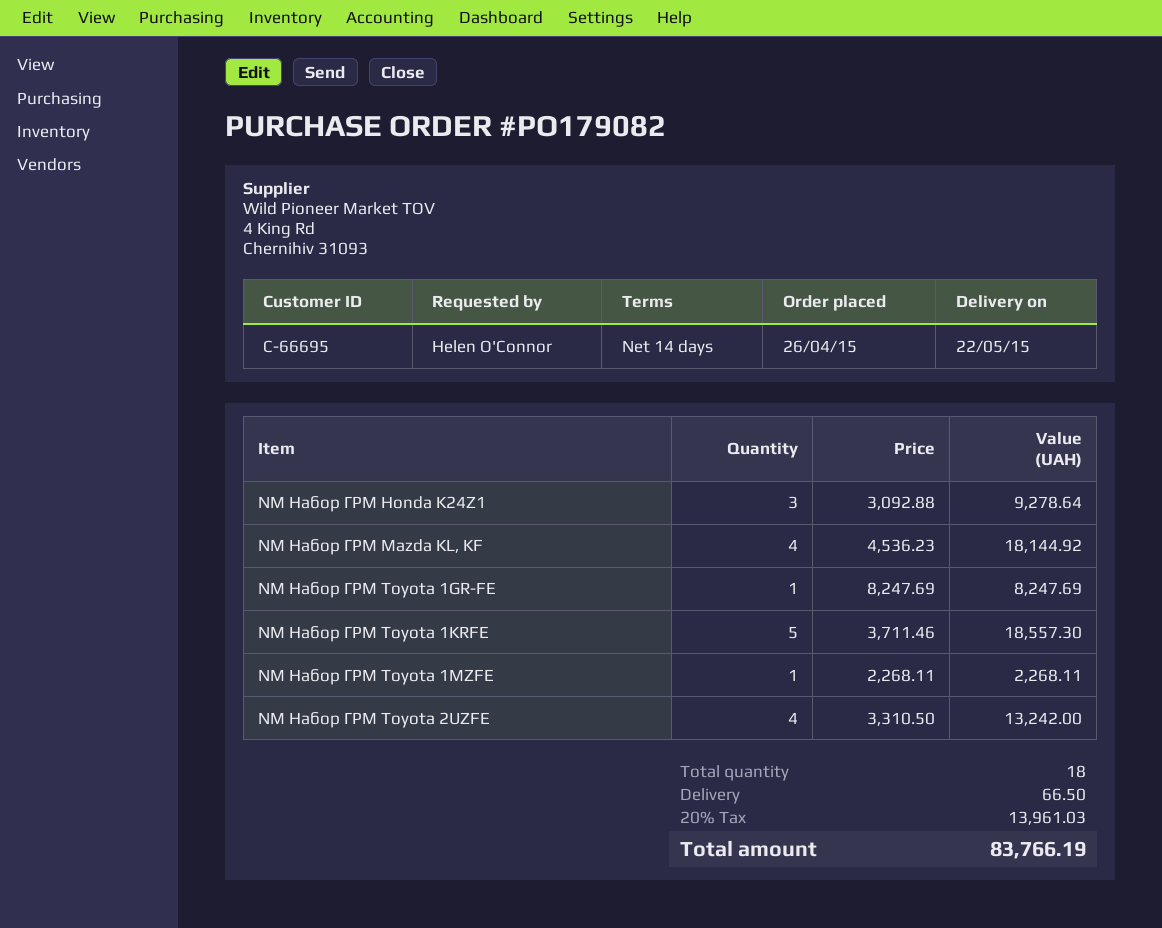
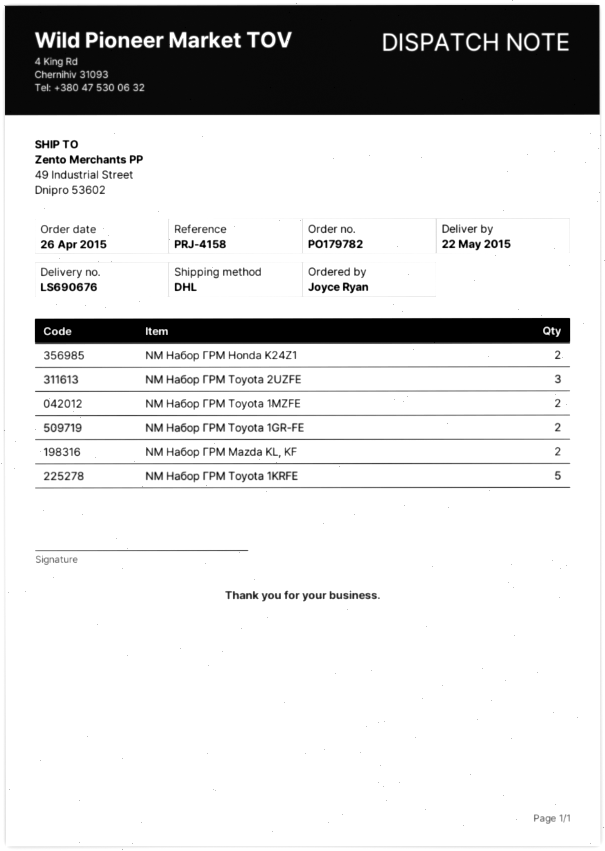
order number: PO179082 -> PO179782
ordered by: Helen O'Connor -> Joyce Ryan
NM Набор ГРМ Honda K24Z1: 3 -> 2
NM Набор ГРМ Mazda KL, KF: 4 -> 2
NM Набор ГРМ Toyota 1GR-FE: 1 -> 2
NM Набор ГРМ Toyota 1MZFE: 1 -> 2
NM Набор ГРМ Toyota 2UZFE: 4 -> 3

